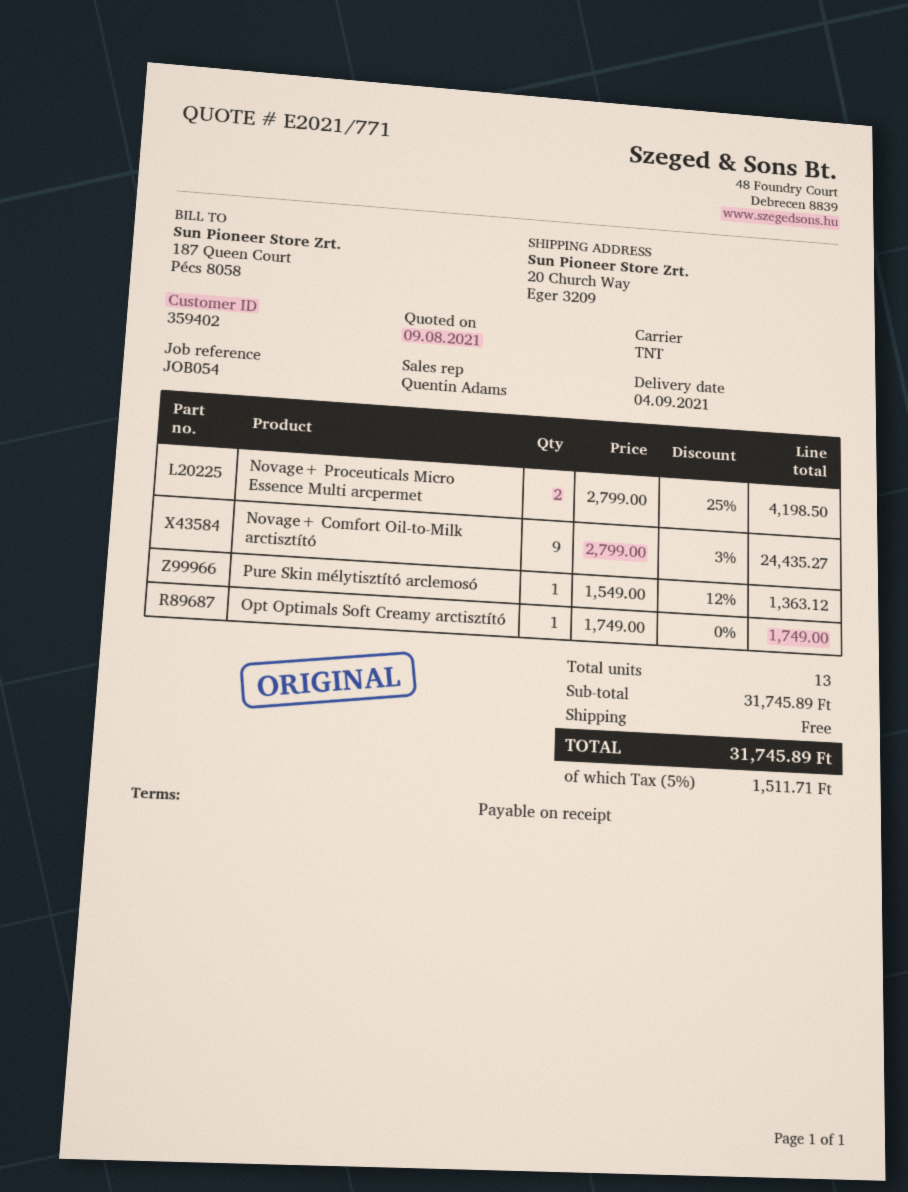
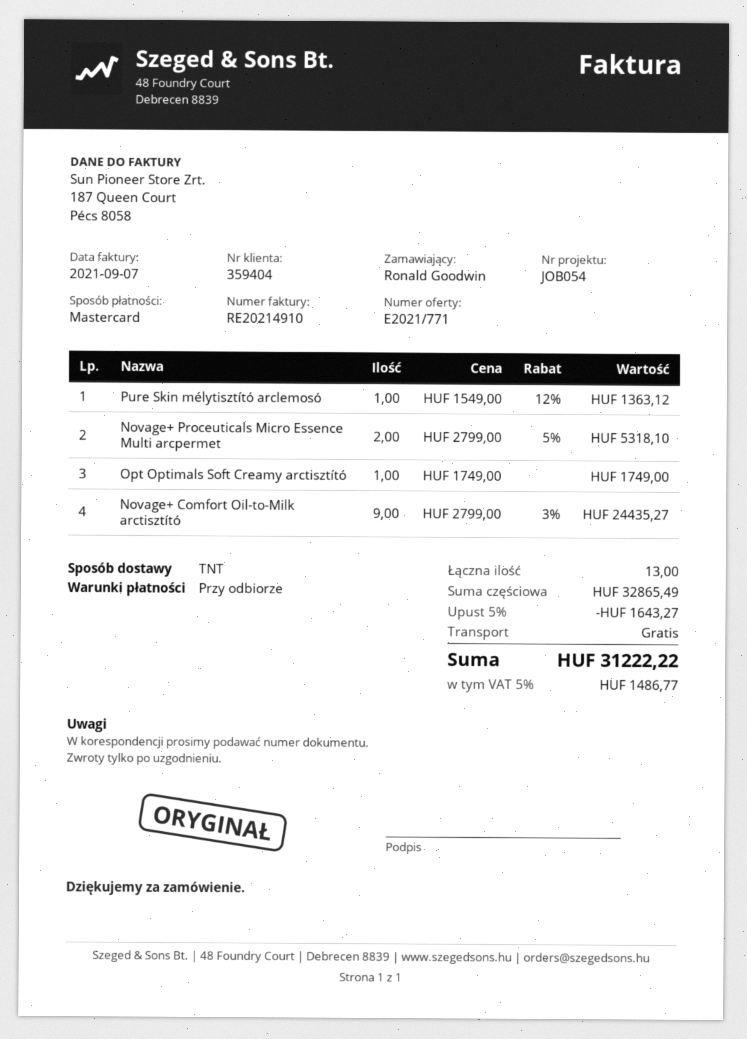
customer number: 359402 -> 359404
Novage+ Proceuticals Micro Essence Multi arcpermet: 2 x 2799.00 - 25% = 4198.50 -> 2 x 2799.00 - 5% = 5318.10
subtotal: 31745.89 -> 32865.49
discount: none -> 5% = 1643.27
tax: 5% = 1511.71 -> 5% = 1486.77
total: 31745.89 -> 31222.22

